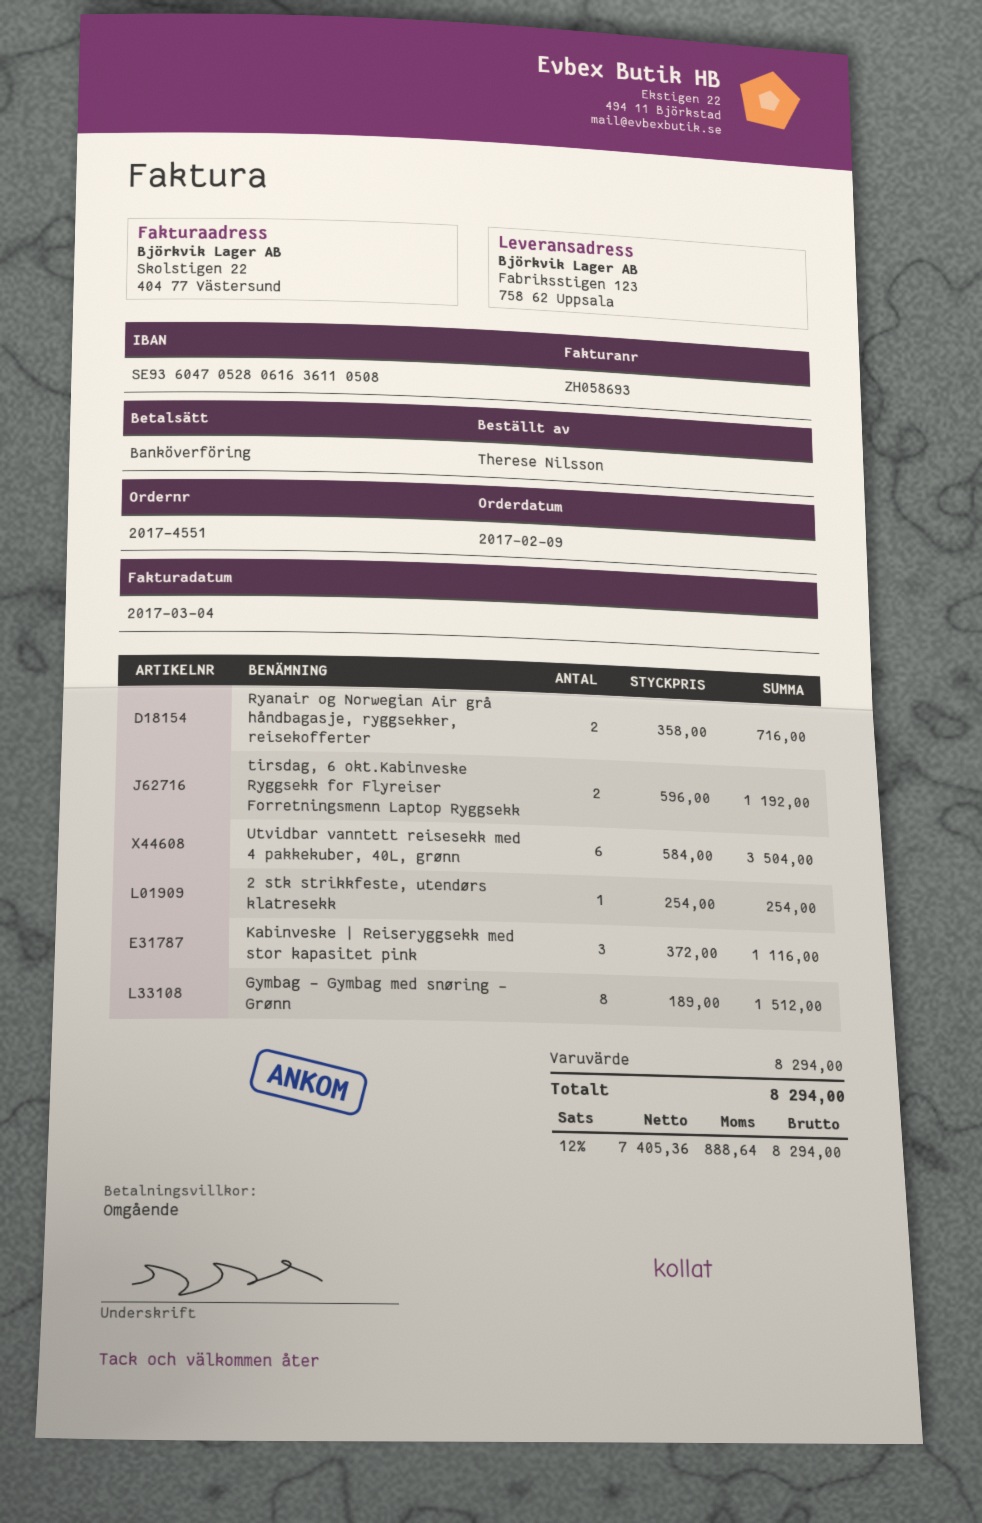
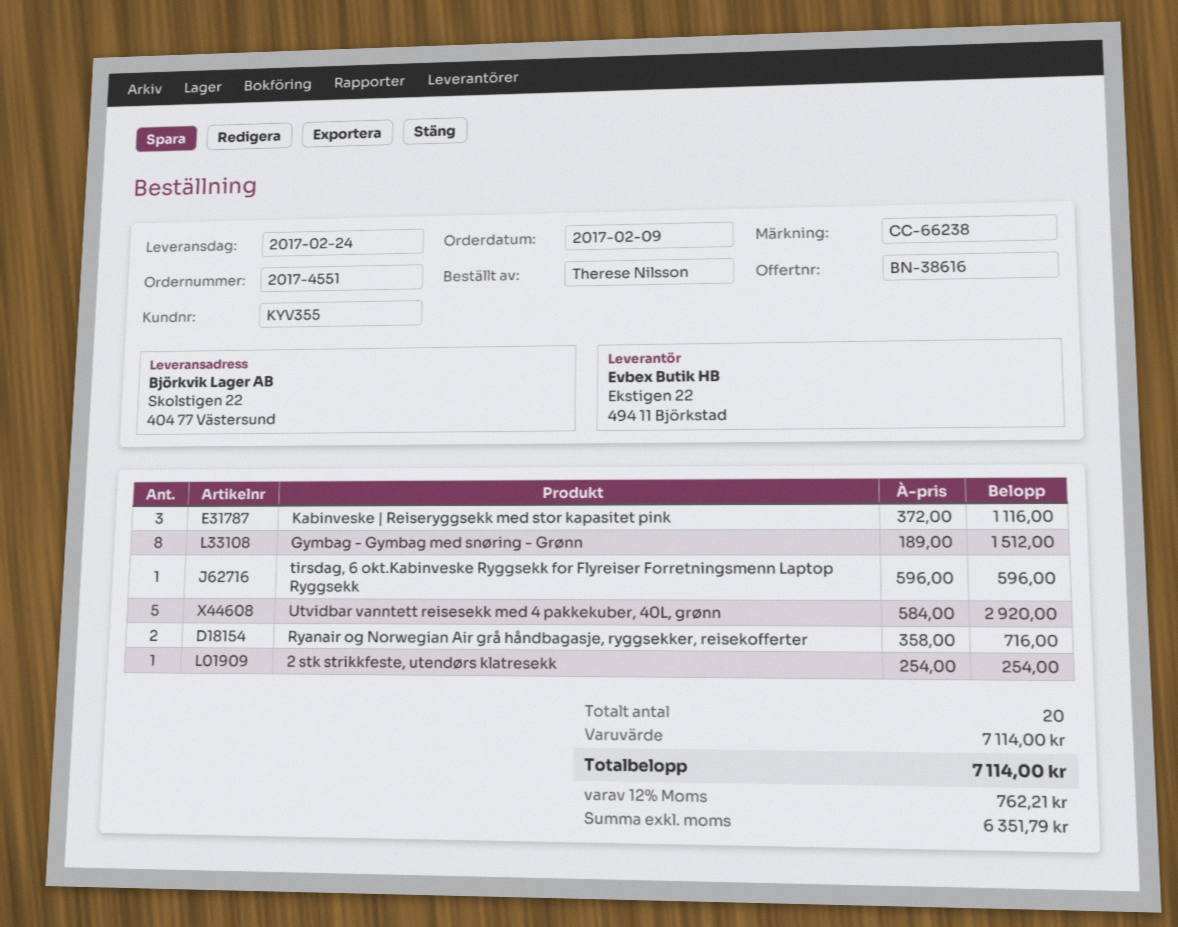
ship to: Fabriksstigen 123, 758 62 Uppsala -> Skolstigen 22, 404 77 Västersund
tirsdag, 6 okt.Kabinveske Ryggsekk for Flyreiser Forretningsmenn Laptop Ryggsekk: 2 x 596.00 = 1192.00 -> 1 x 596.00 = 596.00
Utvidbar vanntett reisesekk med 4 pakkekuber, 40L, grønn: 6 x 584.00 = 3504.00 -> 5 x 584.00 = 2920.00
subtotal: 8294.00 -> 7114.00
net: 7405.36 -> 6351.79
tax: 12% = 888.64 -> 12% = 762.21
total: 8294.00 -> 7114.00

